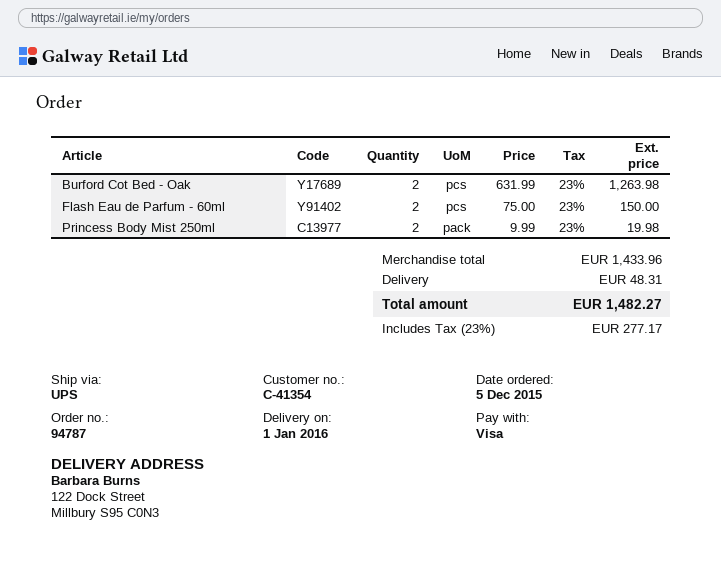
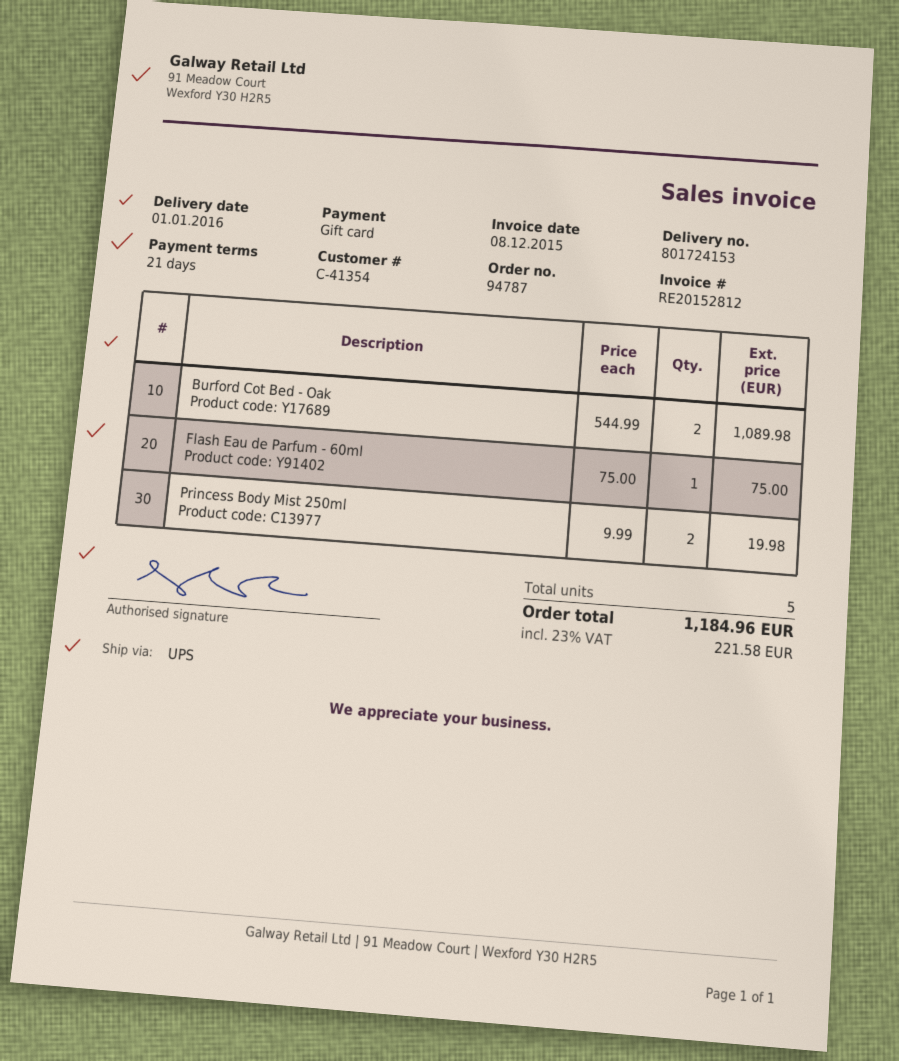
payment method: Visa -> gift card
Burford Cot Bed - Oak: 2 x 631.99 = 1263.98 -> 2 x 544.99 = 1089.98
Flash Eau de Parfum - 60ml: 2 x 75.00 = 150.00 -> 1 x 75.00 = 75.00
shipping: 48.31 -> none
tax: 23% = 277.17 -> 23% = 221.58
total: 1482.27 -> 1184.96

